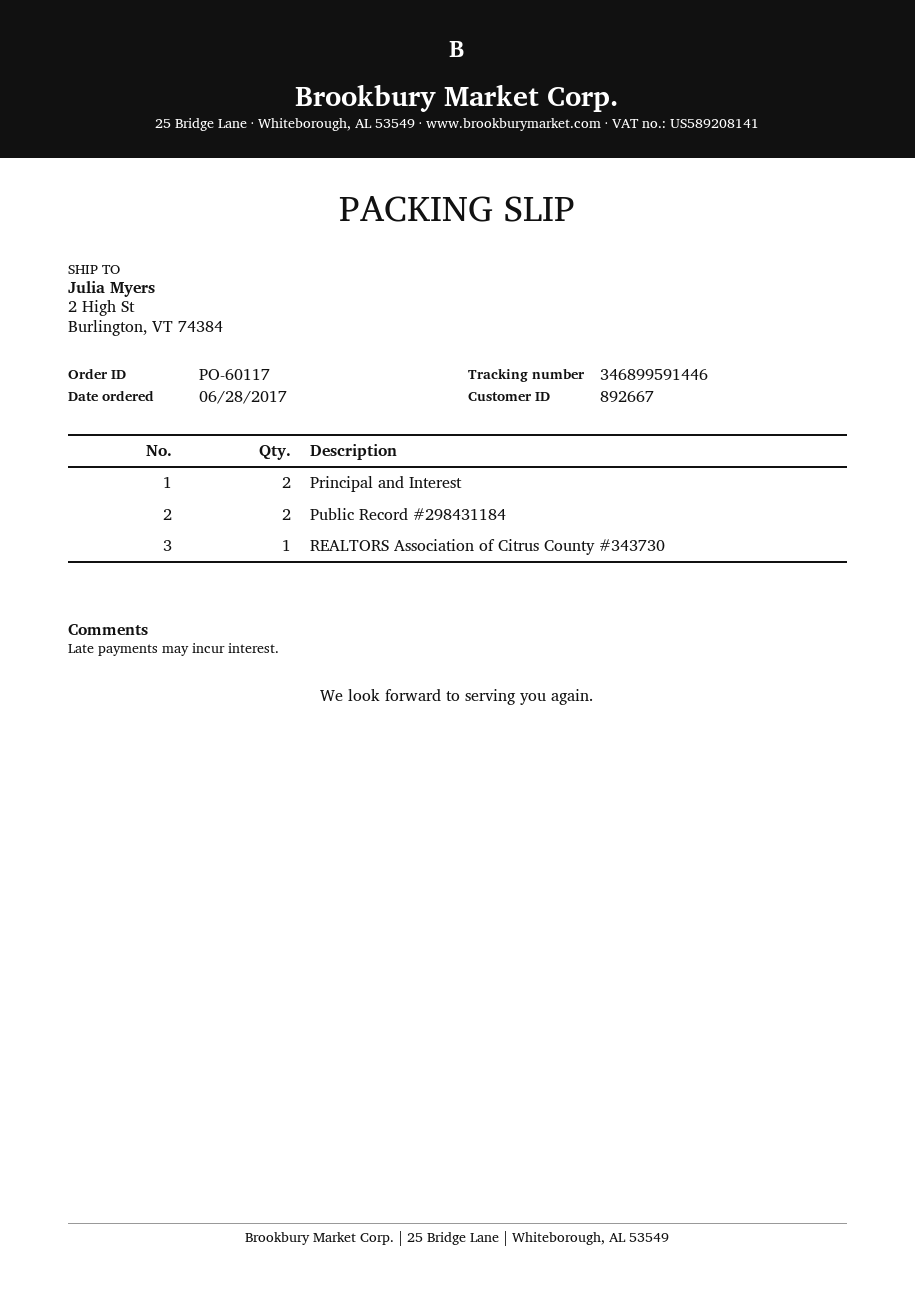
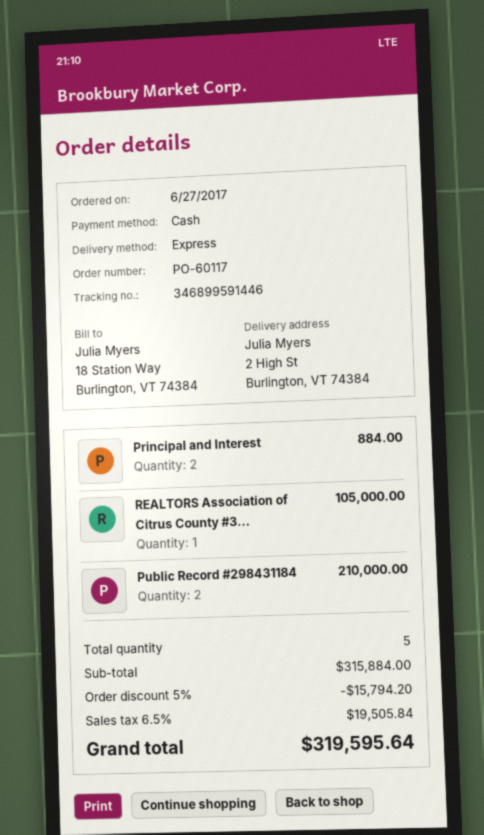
order date: 2017-06-28 -> 2017-06-27

